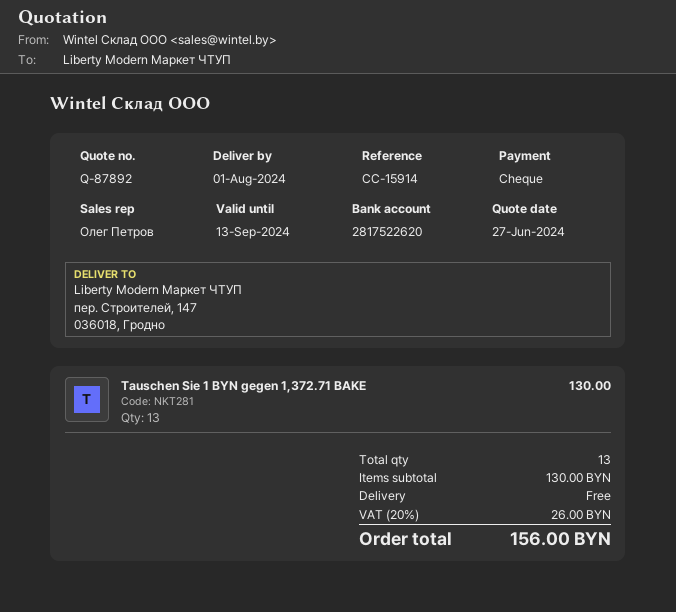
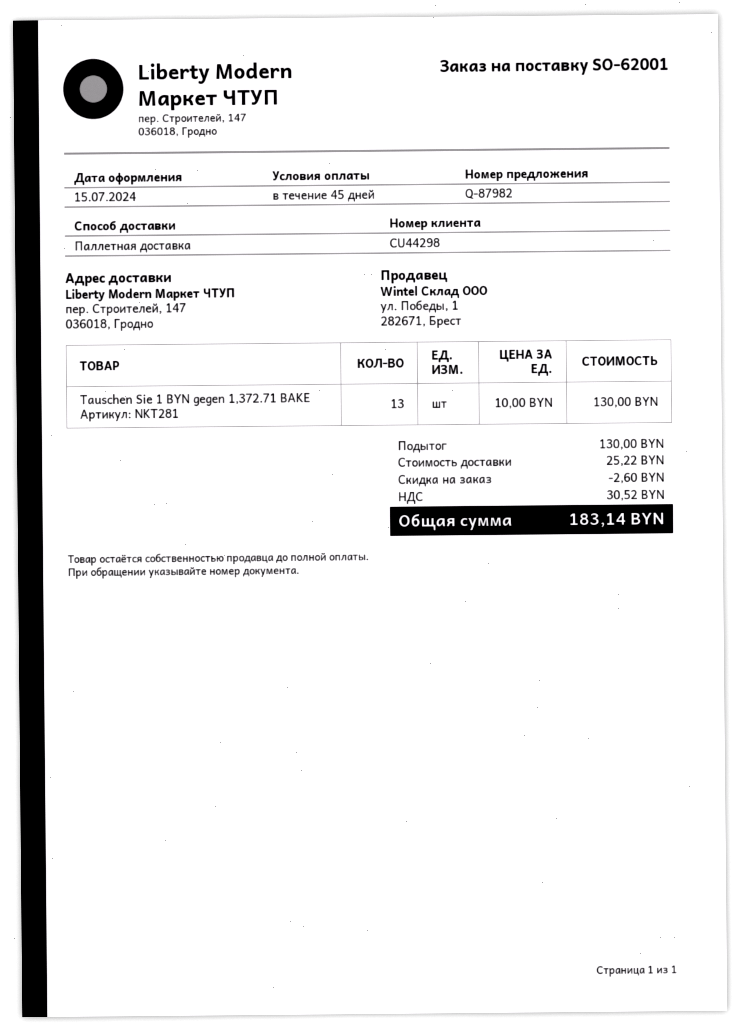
quote number: Q-87892 -> Q-87982
discount: none -> 2.60
shipping: 0.00 -> 25.22
tax: 26.00 -> 30.52
total: 156.00 -> 183.14

